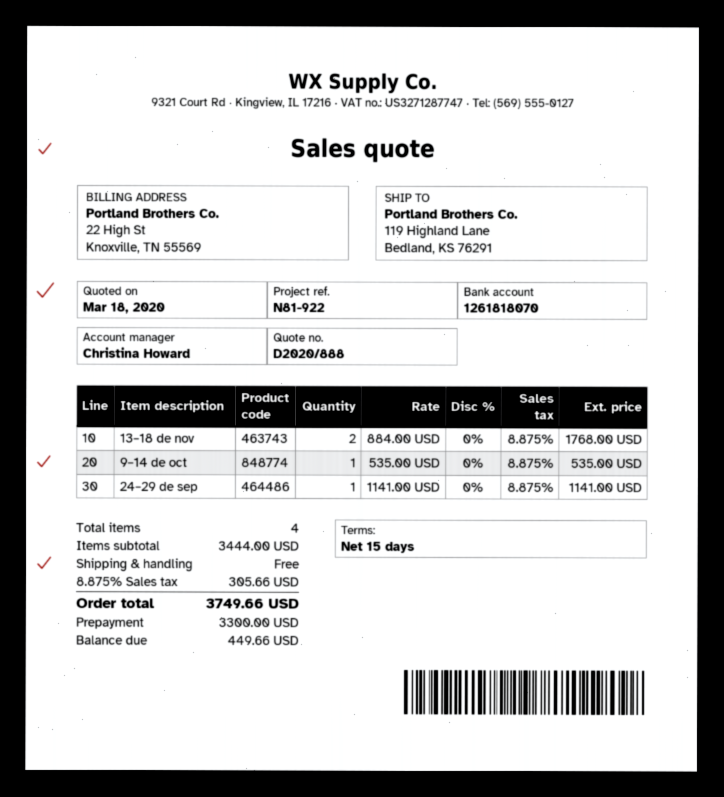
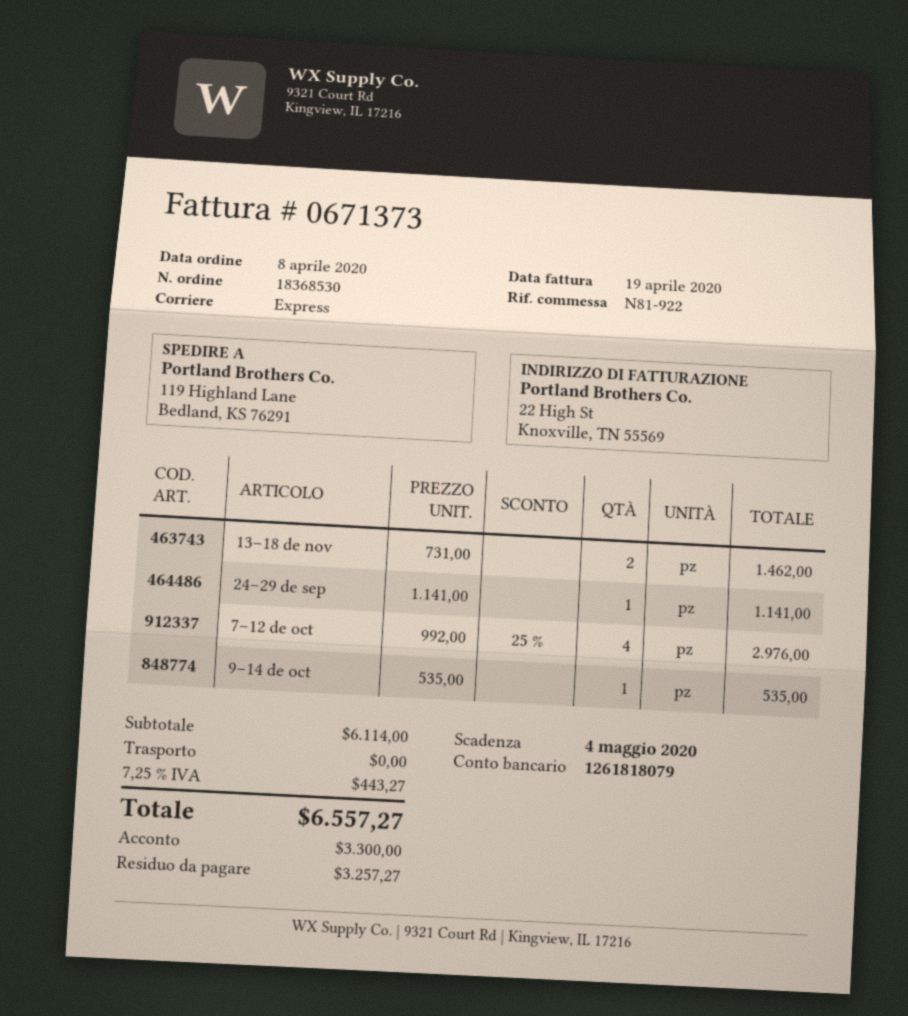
bank account: 1261818070 -> 1261818079
13–18 de nov: 2 x 884.00 = 1768.00 -> 2 x 731.00 = 1462.00
7–12 de oct: none -> 4 x 992.00 - 25% = 2976.00
subtotal: 3444.00 -> 6114.00
tax: 8.875% = 305.66 -> 7.25% = 443.27
total: 3749.66 -> 6557.27
balance: 449.66 -> 3257.27

